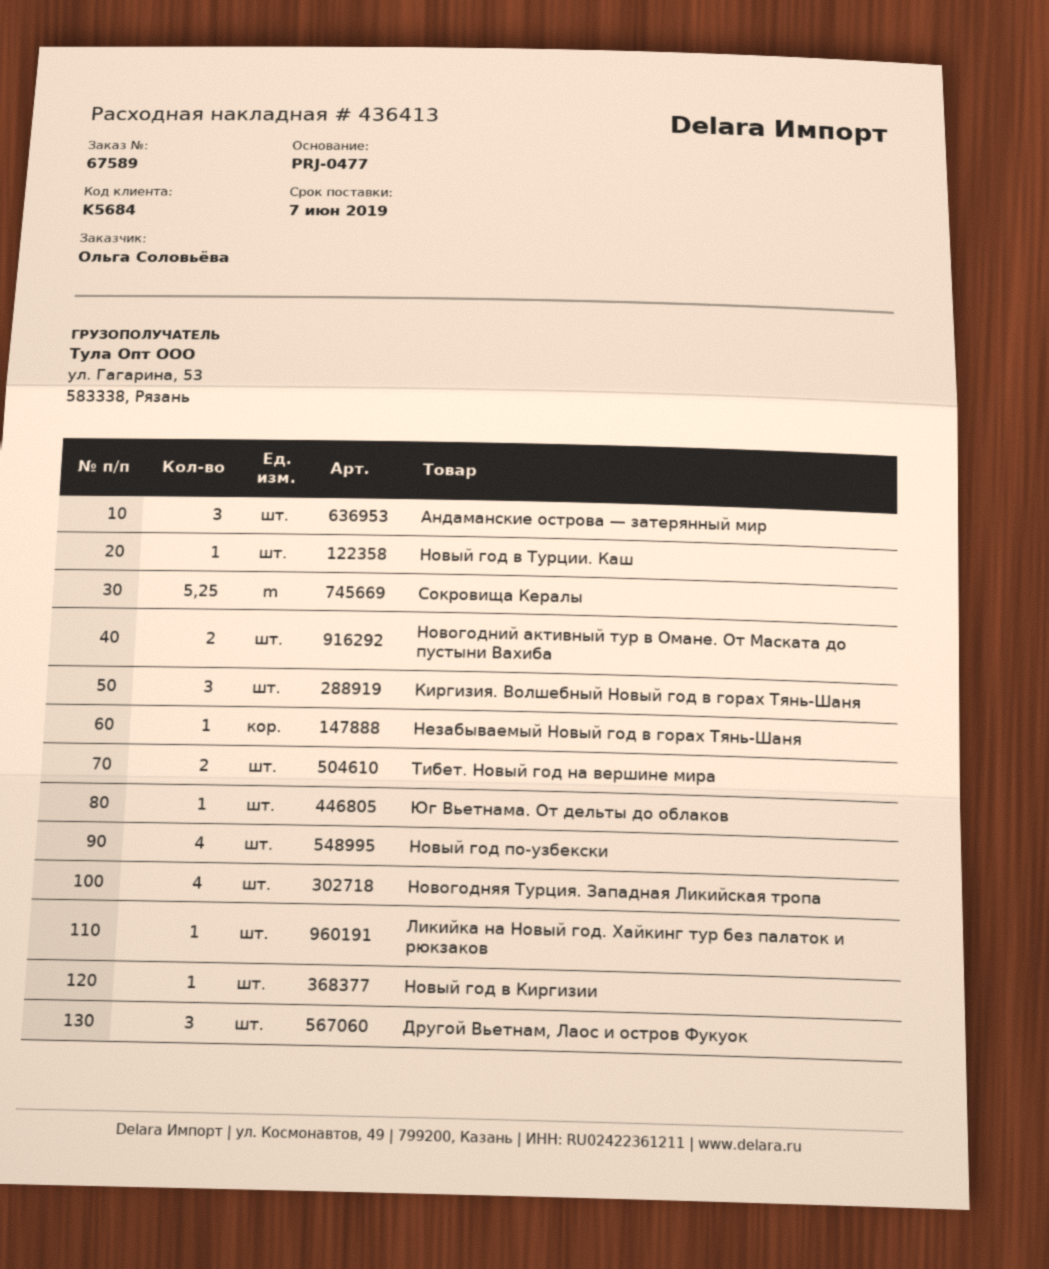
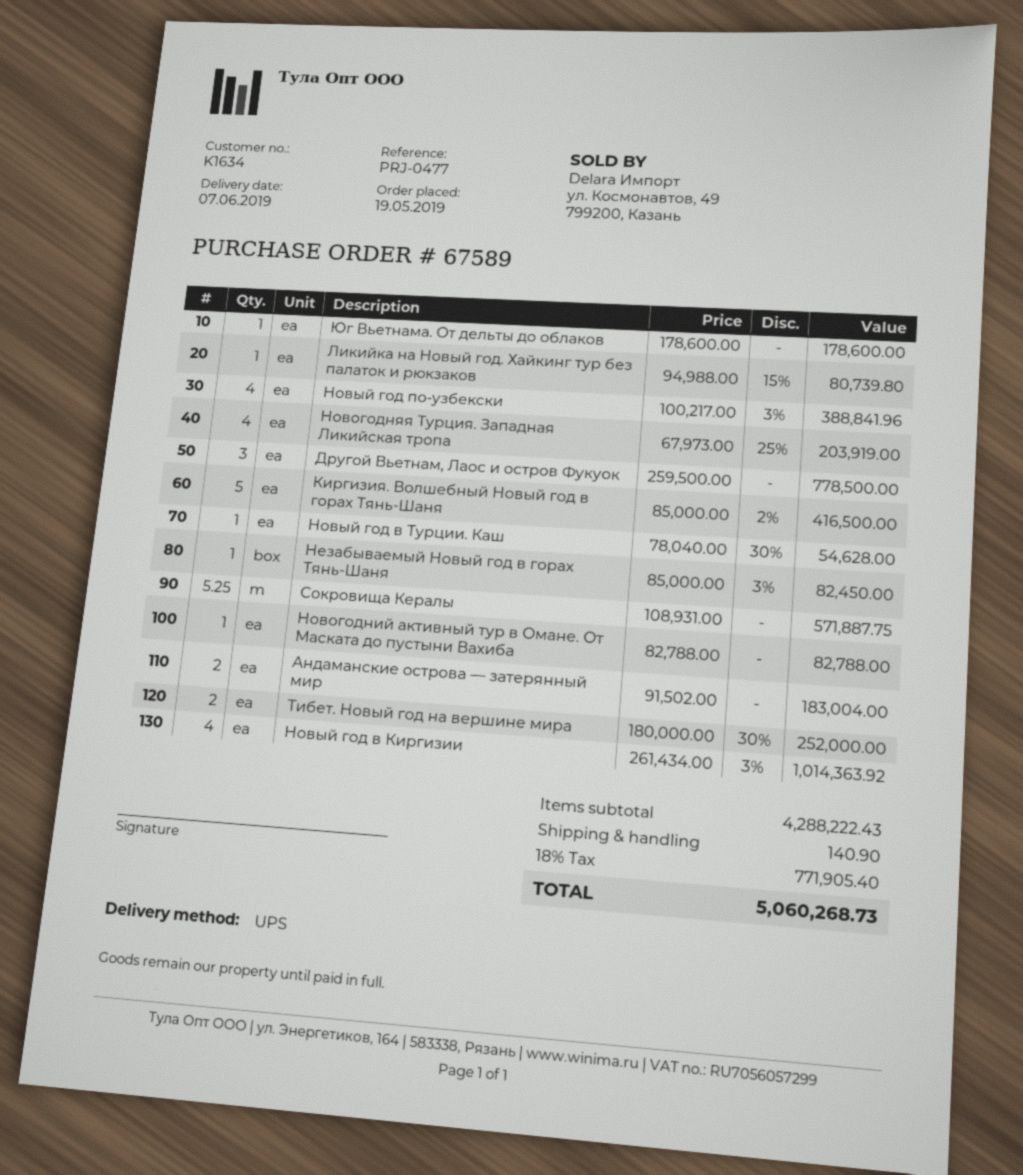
customer number: K5684 -> K1634
Андаманские острова — затерянный мир: 3 -> 2
Новогодний активный тур в Омане. От Маската до пустыни Вахиба: 2 -> 1
Киргизия. Волшебный Новый год в горах Тянь-Шаня: 3 -> 5
Новый год в Киргизии: 1 -> 4

